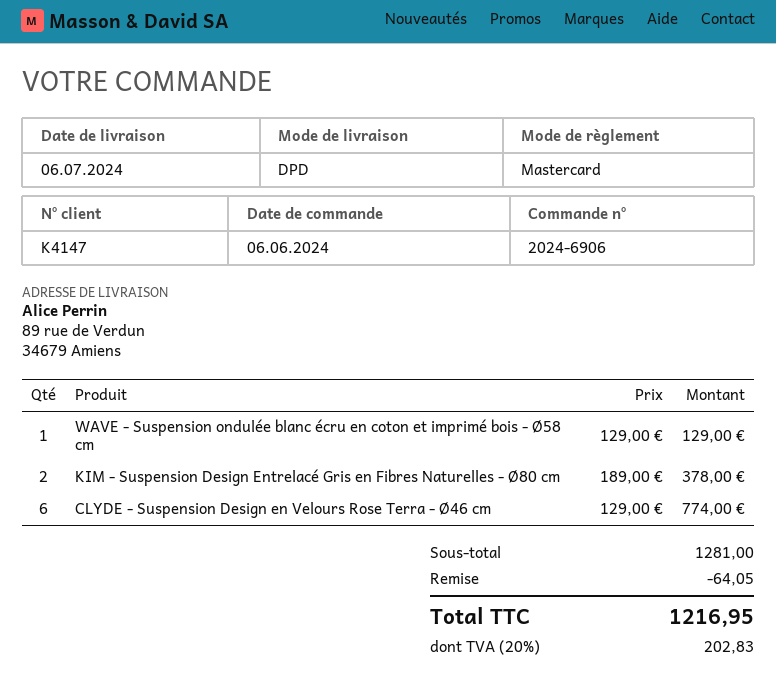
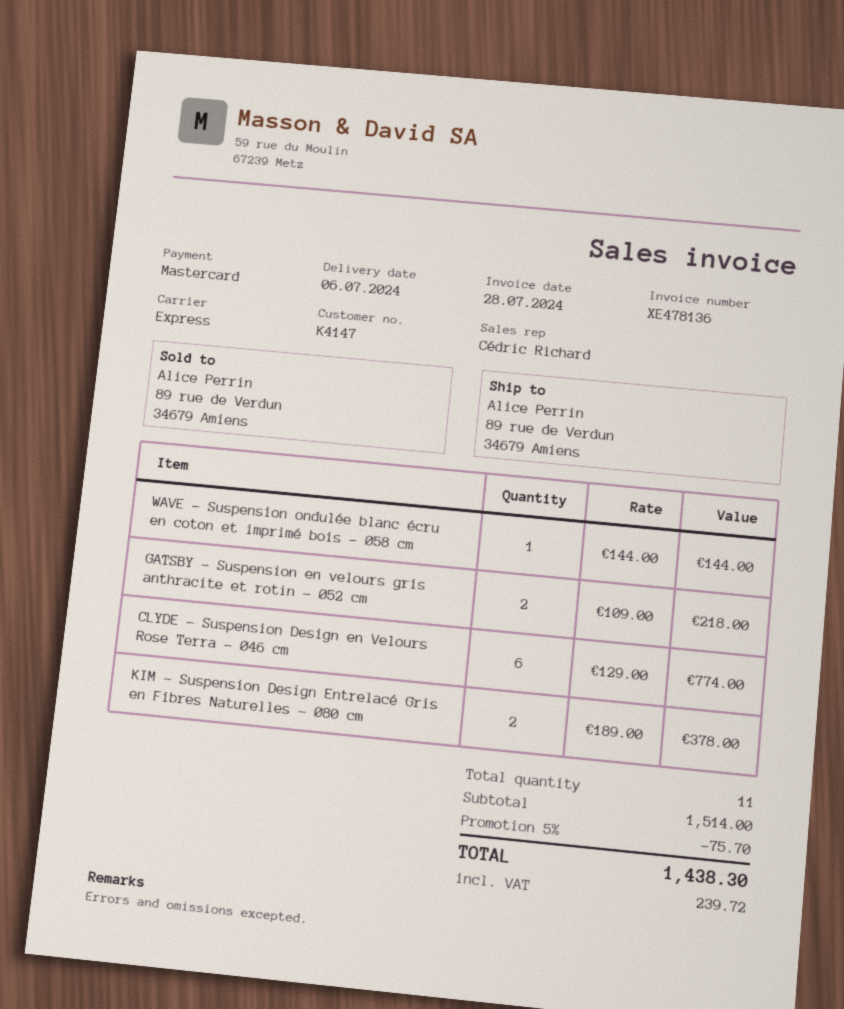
shipping method: DPD -> express
WAVE - Suspension ondulée blanc écru en coton et imprimé bois - Ø58 cm: 1 x 129.00 = 129.00 -> 1 x 144.00 = 144.00
GATSBY - Suspension en velours gris anthracite et rotin - Ø52 cm: none -> 2 x 109.00 = 218.00
subtotal: 1281.00 -> 1514.00
discount: 64.05 -> 75.70
tax: 202.83 -> 239.72
total: 1216.95 -> 1438.30

